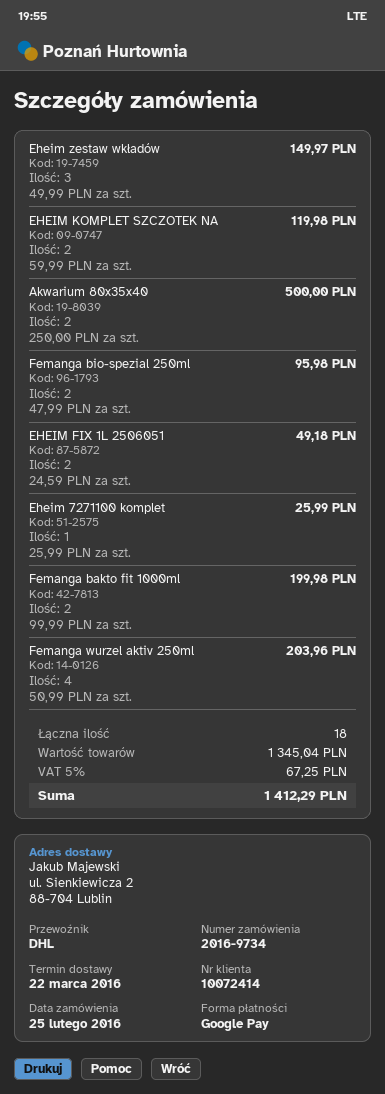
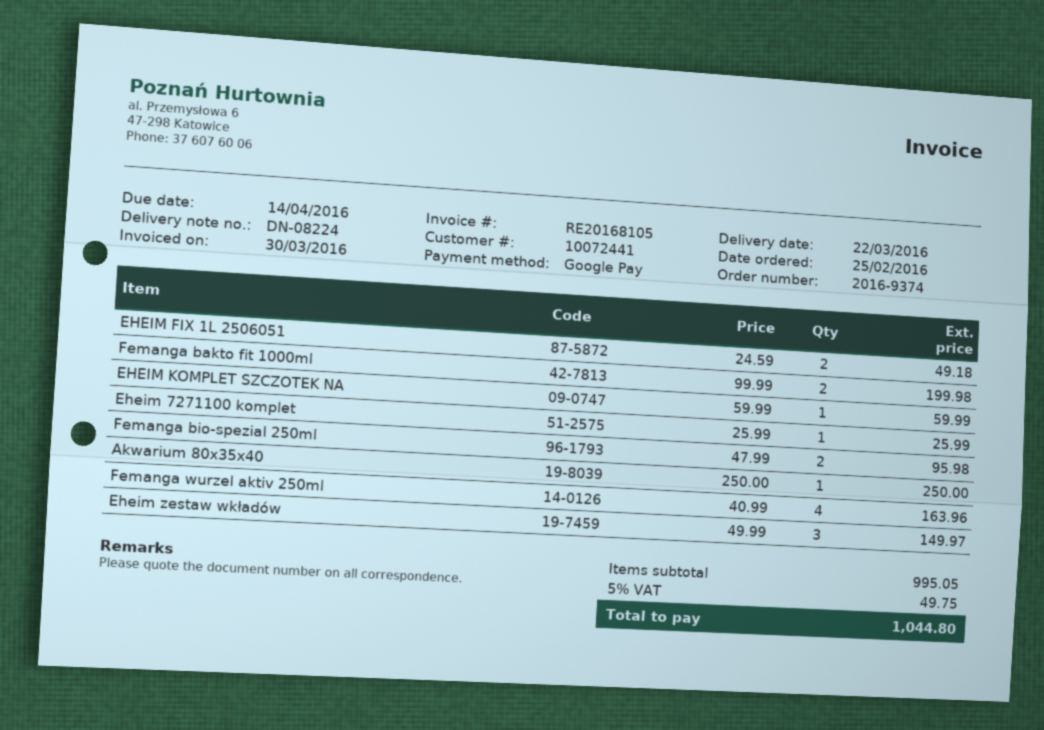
order number: 2016-9734 -> 2016-9374
customer number: 10072414 -> 10072441
EHEIM KOMPLET SZCZOTEK NA: 2 x 59.99 = 119.98 -> 1 x 59.99 = 59.99
Akwarium 80x35x40: 2 x 250.00 = 500.00 -> 1 x 250.00 = 250.00
Femanga wurzel aktiv 250ml: 4 x 50.99 = 203.96 -> 4 x 40.99 = 163.96
subtotal: 1345.04 -> 995.05
tax: 5% = 67.25 -> 5% = 49.75
total: 1412.29 -> 1044.80

